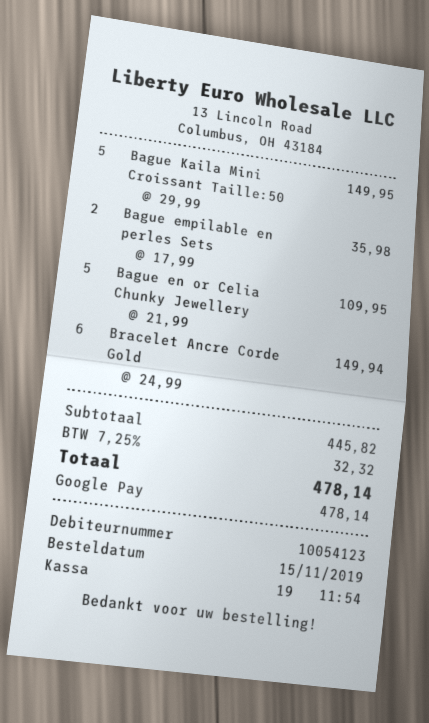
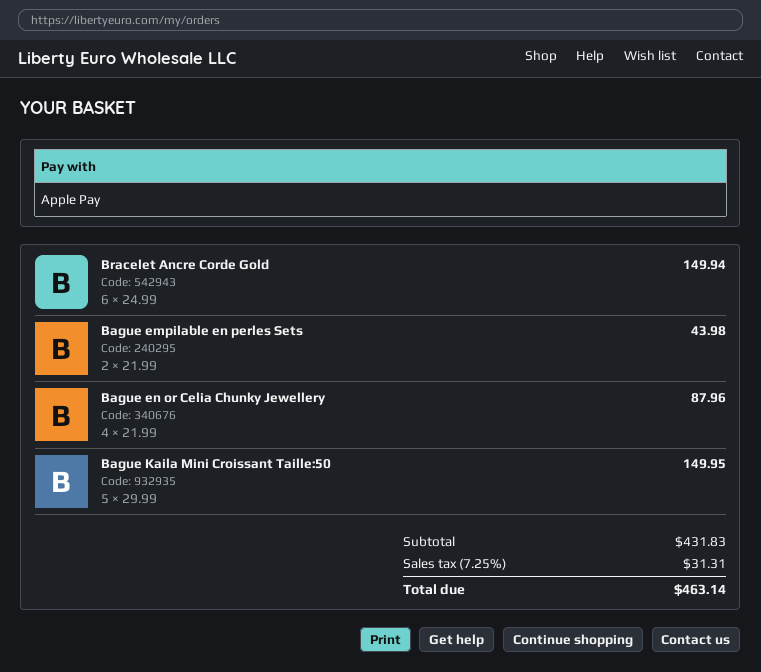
payment method: Google Pay -> Apple Pay
Bague empilable en perles Sets: 2 x 17.99 = 35.98 -> 2 x 21.99 = 43.98
Bague en or Celia Chunky Jewellery: 5 x 21.99 = 109.95 -> 4 x 21.99 = 87.96
subtotal: 445.82 -> 431.83
tax: 7.25% = 32.32 -> 7.25% = 31.31
total: 478.14 -> 463.14

